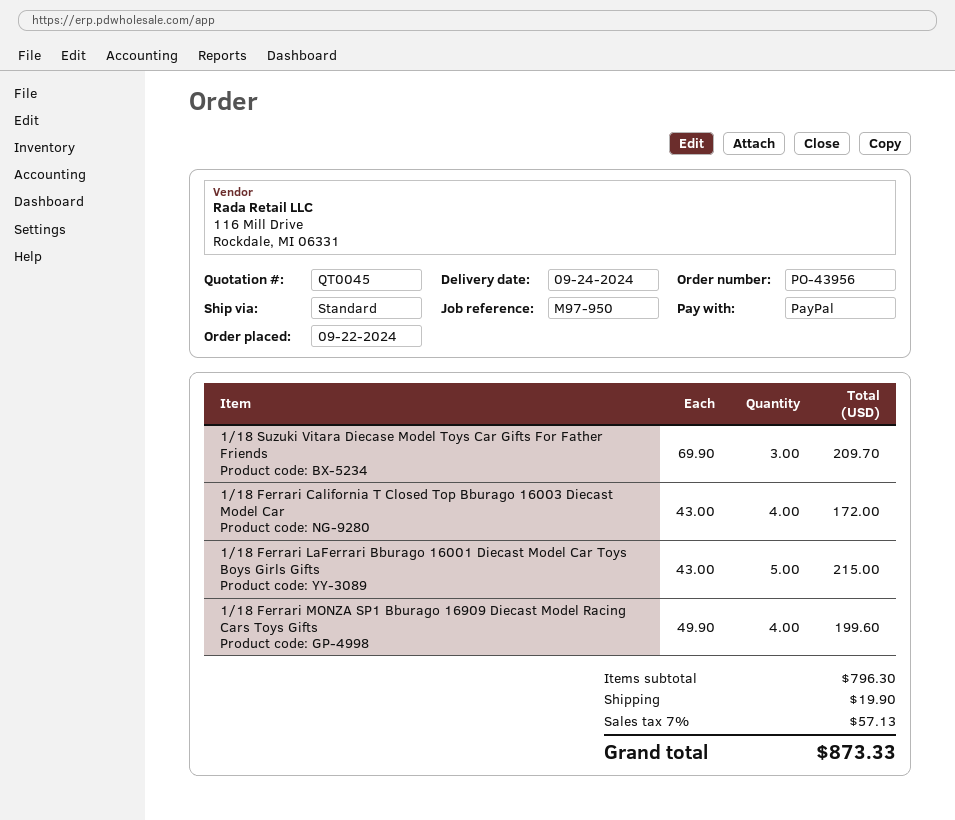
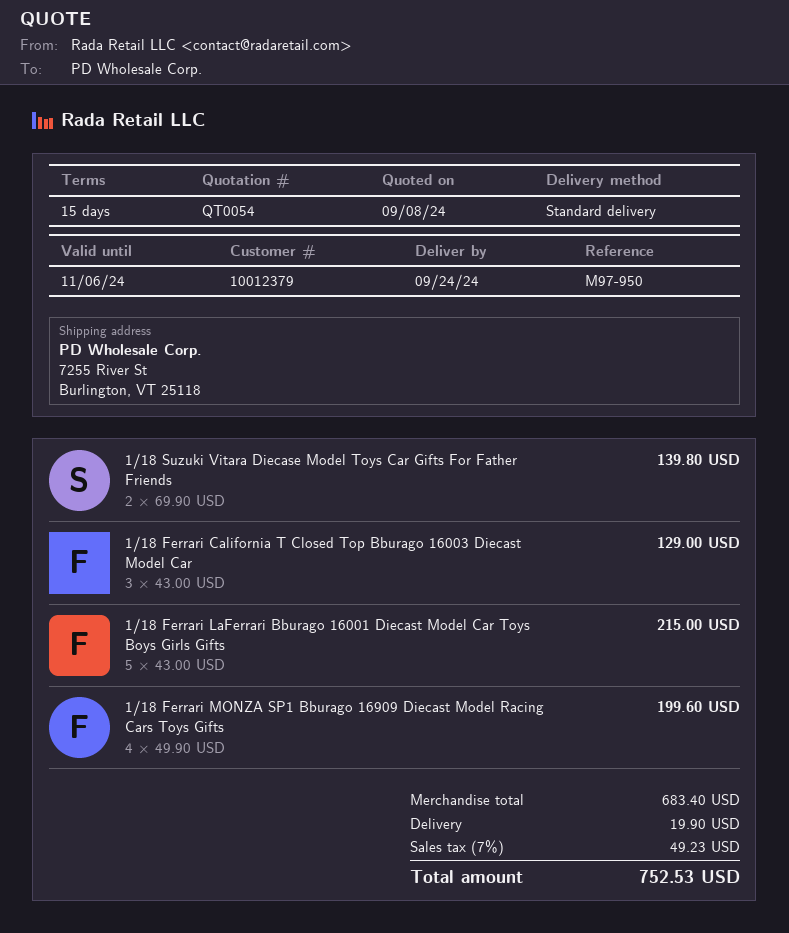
quote number: QT0045 -> QT0054
1/18 Suzuki Vitara Diecase Model Toys Car Gifts For Father Friends: 3 x 69.90 = 209.70 -> 2 x 69.90 = 139.80
1/18 Ferrari California T Closed Top Bburago 16003 Diecast Model Car: 4 x 43.00 = 172.00 -> 3 x 43.00 = 129.00
subtotal: 796.30 -> 683.40
tax: 7% = 57.13 -> 7% = 49.23
total: 873.33 -> 752.53

